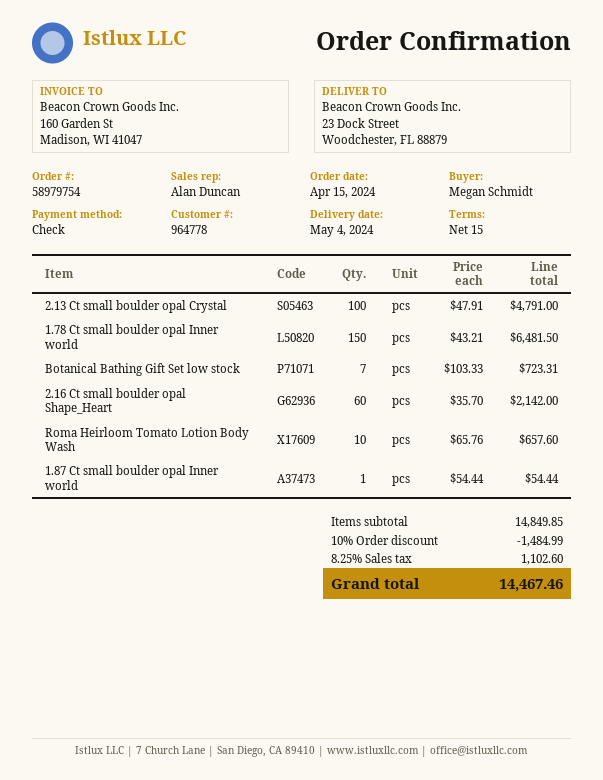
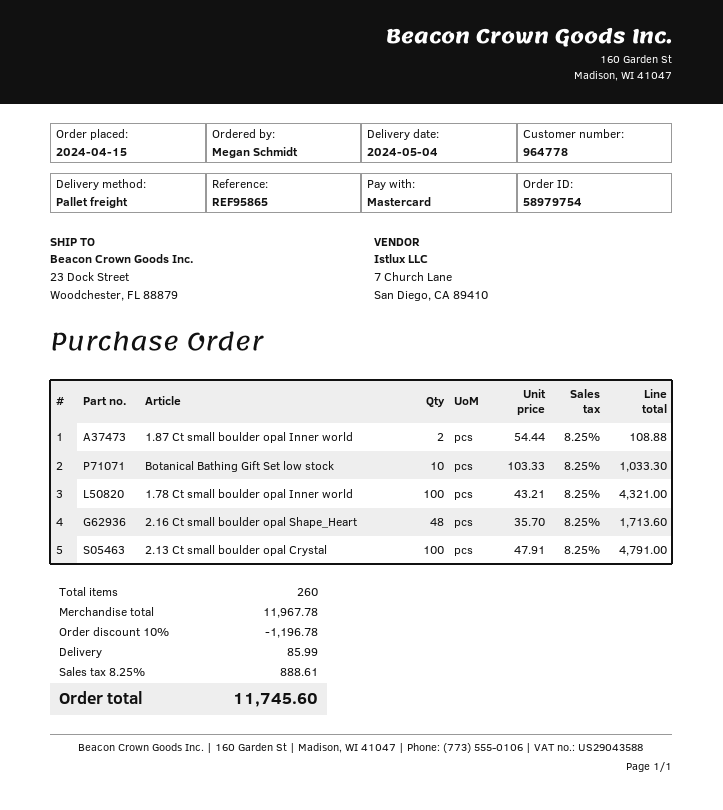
payment method: cheque -> Mastercard
1.78 Ct small boulder opal Inner world: 150 x 43.21 = 6481.50 -> 100 x 43.21 = 4321.00
Botanical Bathing Gift Set low stock: 7 x 103.33 = 723.31 -> 10 x 103.33 = 1033.30
2.16 Ct small boulder opal Shape_Heart: 60 x 35.70 = 2142.00 -> 48 x 35.70 = 1713.60
Roma Heirloom Tomato Lotion Body Wash: 10 x 65.76 = 657.60 -> none
1.87 Ct small boulder opal Inner world: 1 x 54.44 = 54.44 -> 2 x 54.44 = 108.88
subtotal: 14849.85 -> 11967.78
discount: 10% = 1484.99 -> 10% = 1196.78
shipping: none -> 85.99
tax: 8.25% = 1102.60 -> 8.25% = 888.61
total: 14467.46 -> 11745.60

